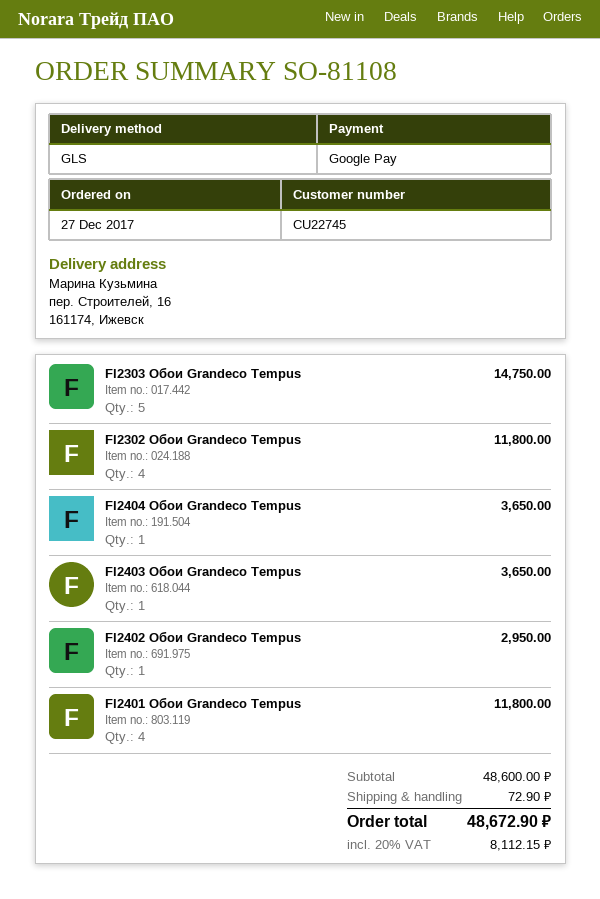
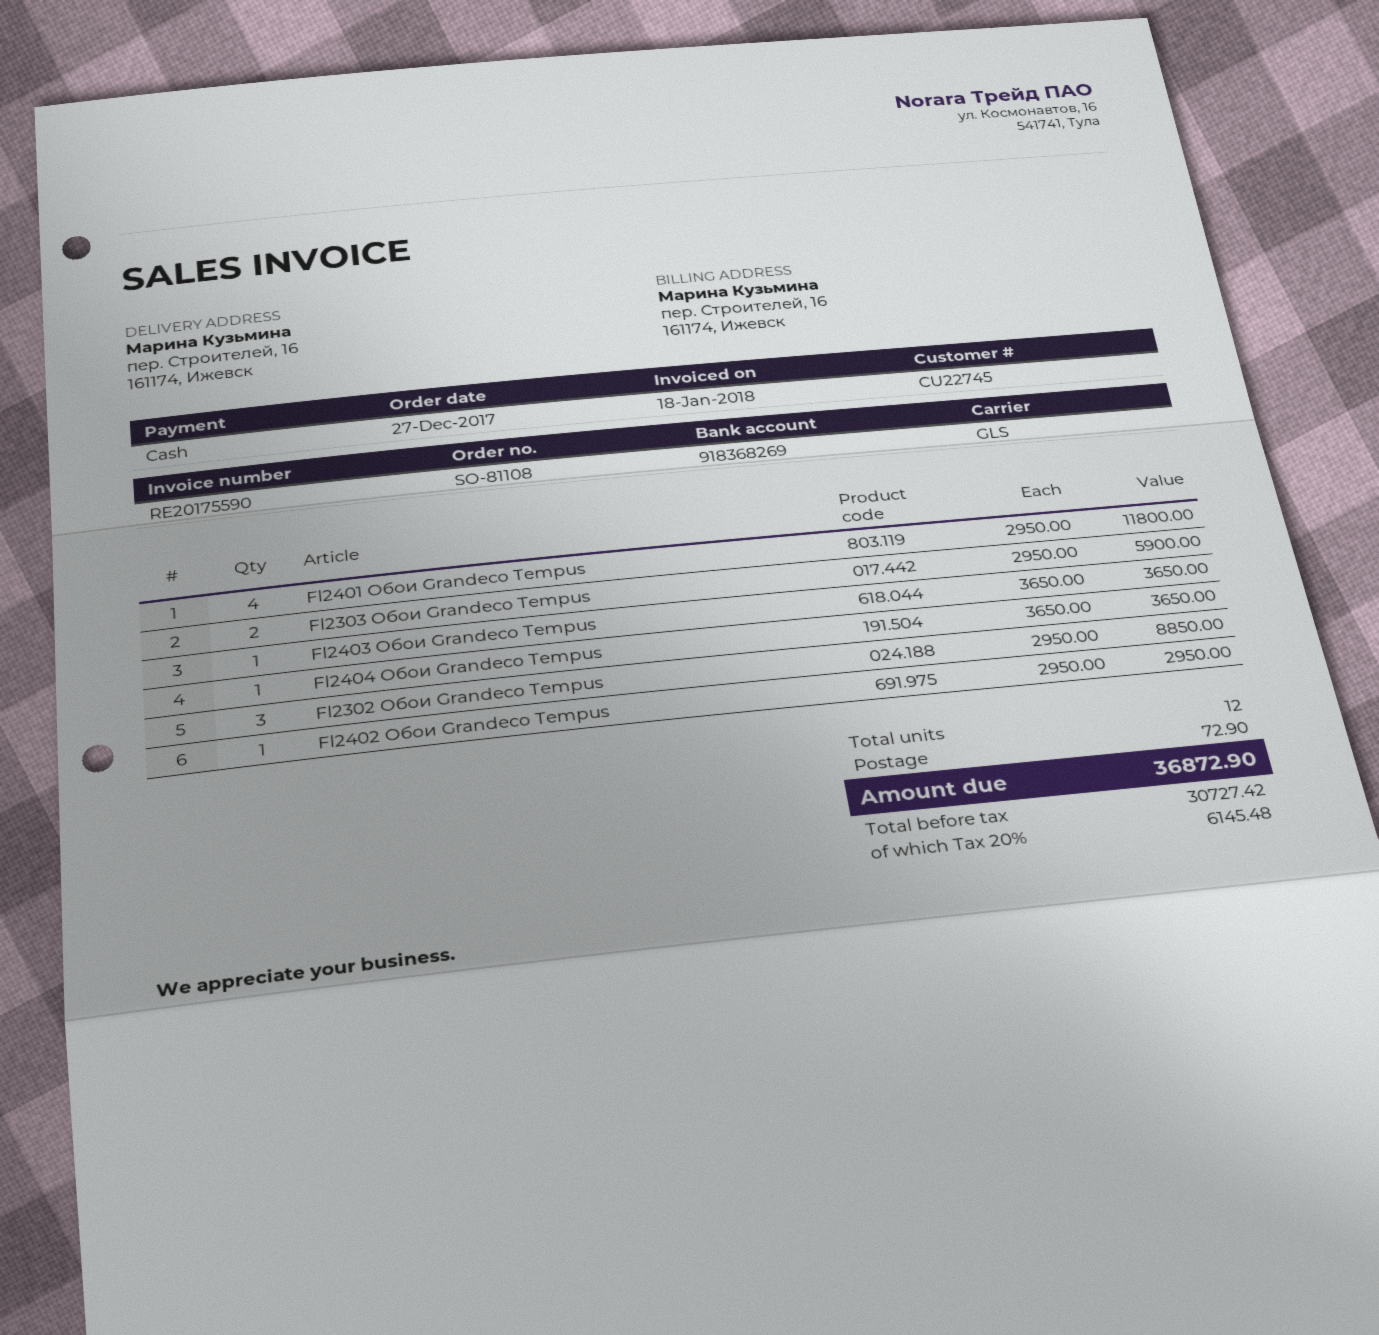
payment method: Google Pay -> cash
Fl2303 Обои Grandeco Tempus: 5 for 14750.00 -> 2 for 5900.00
Fl2302 Обои Grandeco Tempus: 4 for 11800.00 -> 3 for 8850.00
tax: 20% = 8112.15 -> 20% = 6145.48
total: 48672.90 -> 36872.90

